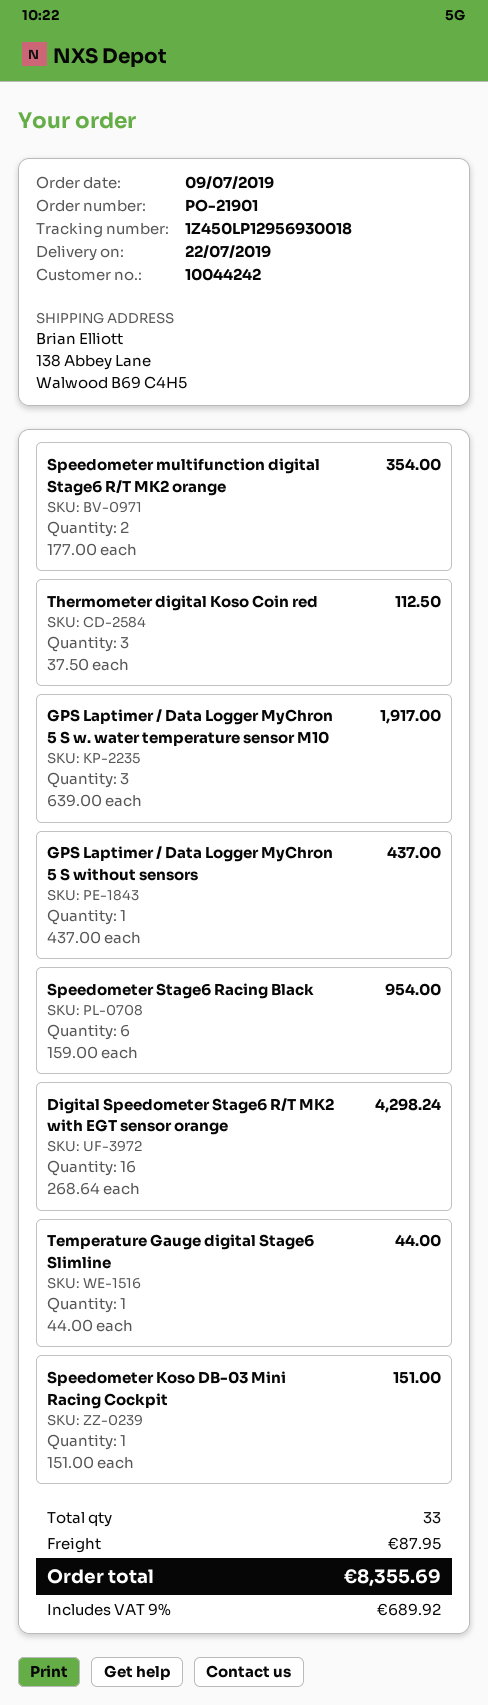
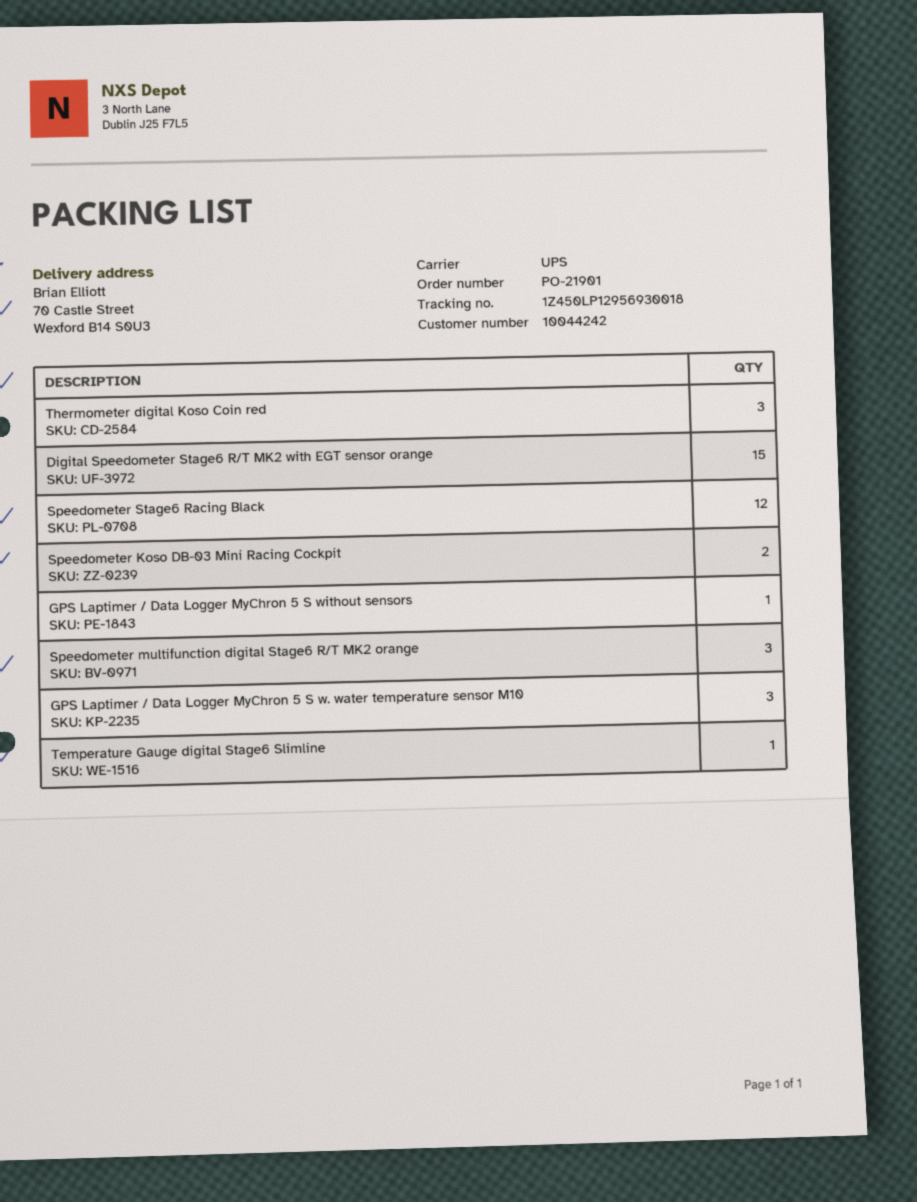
ship to: 138 Abbey Lane, Walwood B69 C4H5 -> 70 Castle Street, Wexford B14 S0U3
Speedometer multifunction digital Stage6 R/T MK2 orange: 2 -> 3
Speedometer Stage6 Racing Black: 6 -> 12
Digital Speedometer Stage6 R/T MK2 with EGT sensor orange: 16 -> 15
Speedometer Koso DB-03 Mini Racing Cockpit: 1 -> 2

